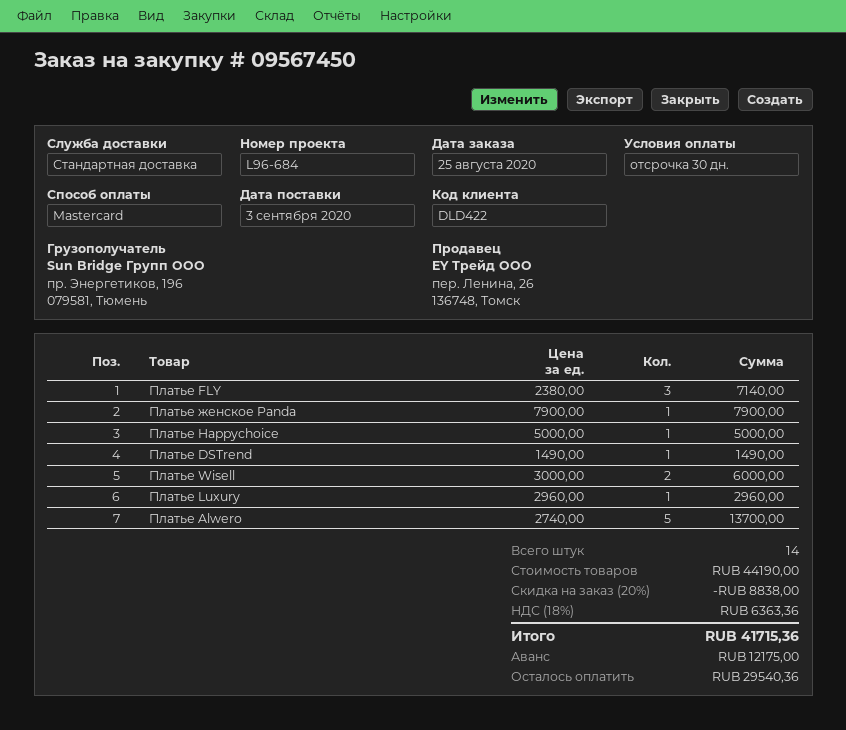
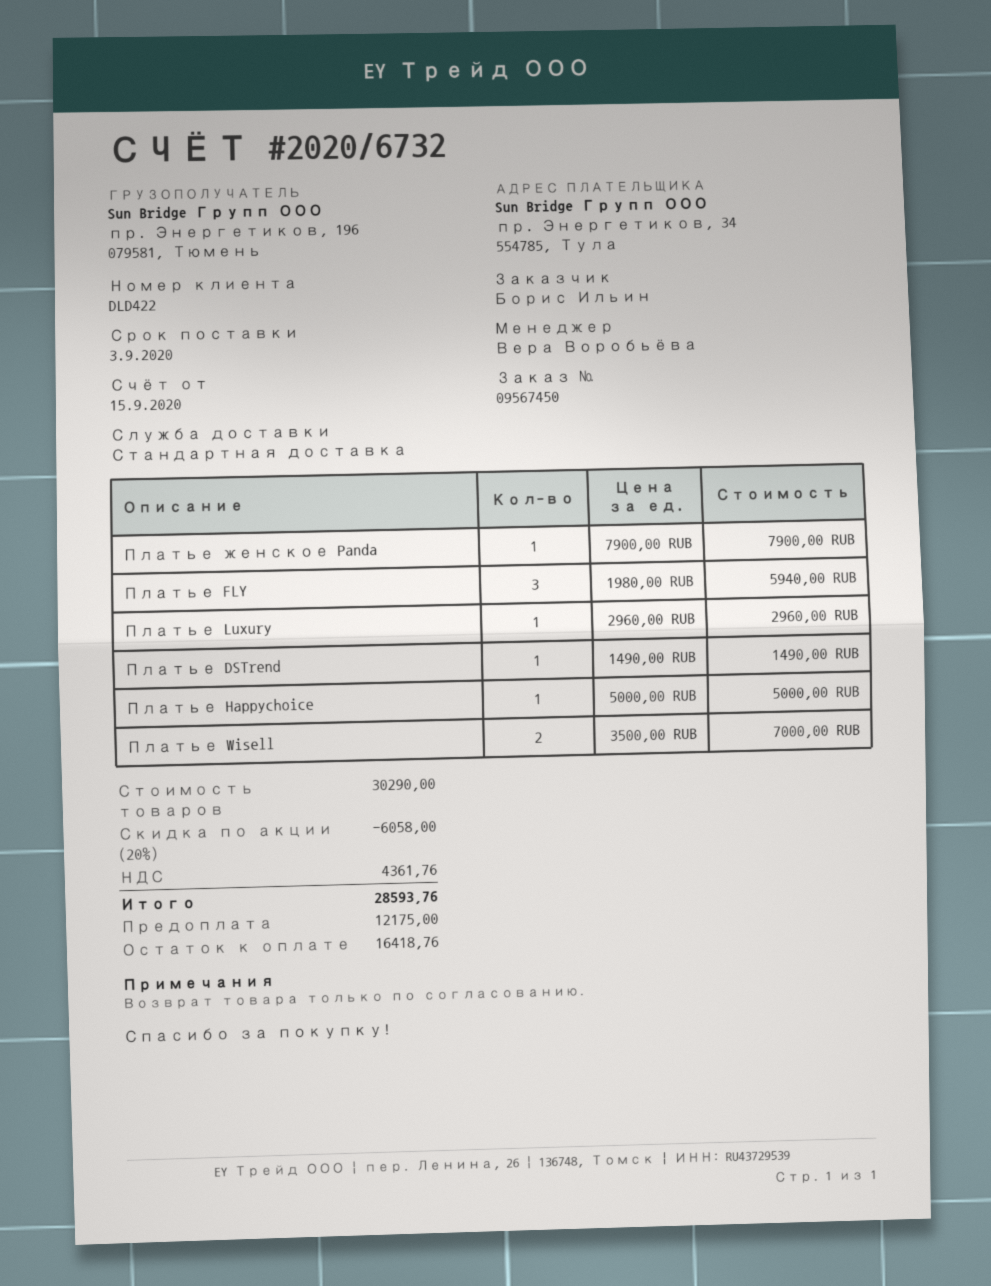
Платье FLY: 3 x 2380.00 = 7140.00 -> 3 x 1980.00 = 5940.00
Платье Wisell: 2 x 3000.00 = 6000.00 -> 2 x 3500.00 = 7000.00
Платье Alwero: 5 x 2740.00 = 13700.00 -> none
subtotal: 44190.00 -> 30290.00
discount: 20% = 8838.00 -> 20% = 6058.00
tax: 6363.36 -> 4361.76
total: 41715.36 -> 28593.76
balance: 29540.36 -> 16418.76

